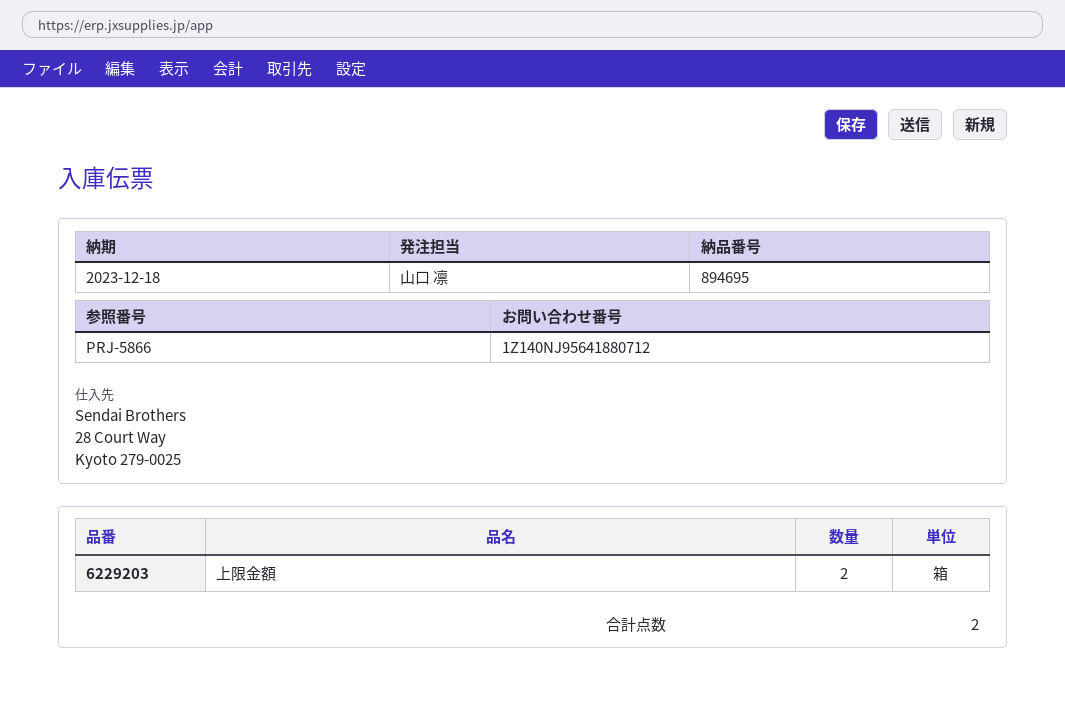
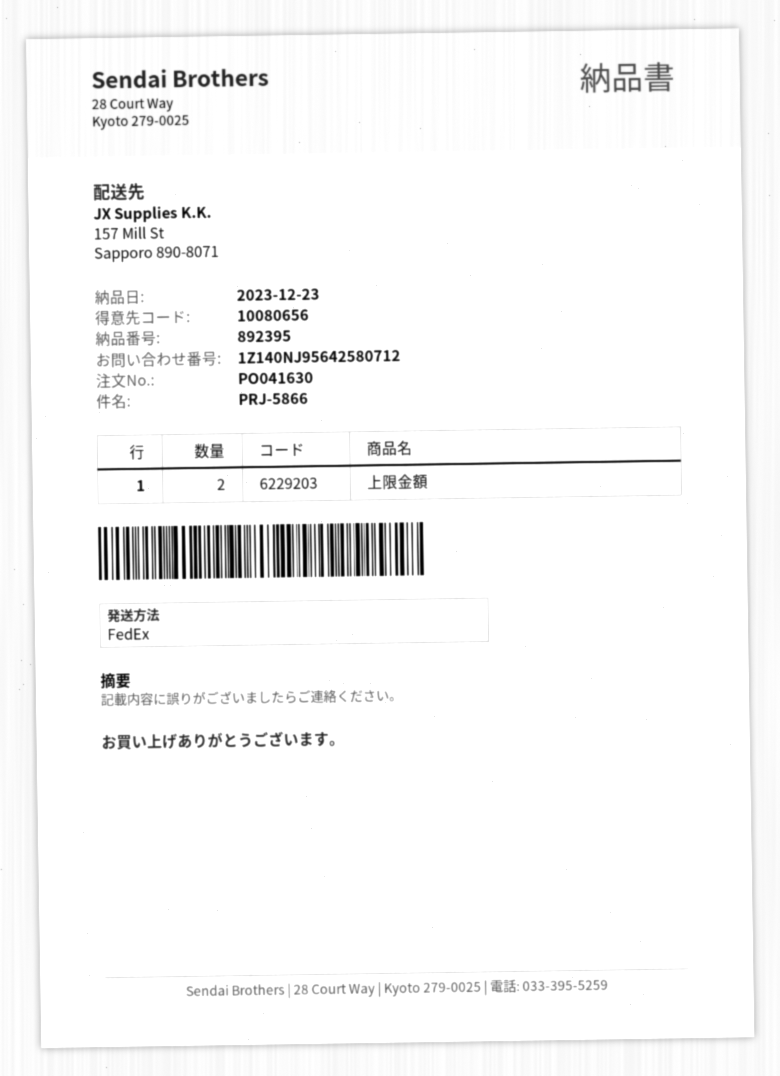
delivery note number: 894695 -> 892395
delivery date: 2023-12-18 -> 2023-12-23
tracking number: 1Z140NJ95641880712 -> 1Z140NJ95642580712

